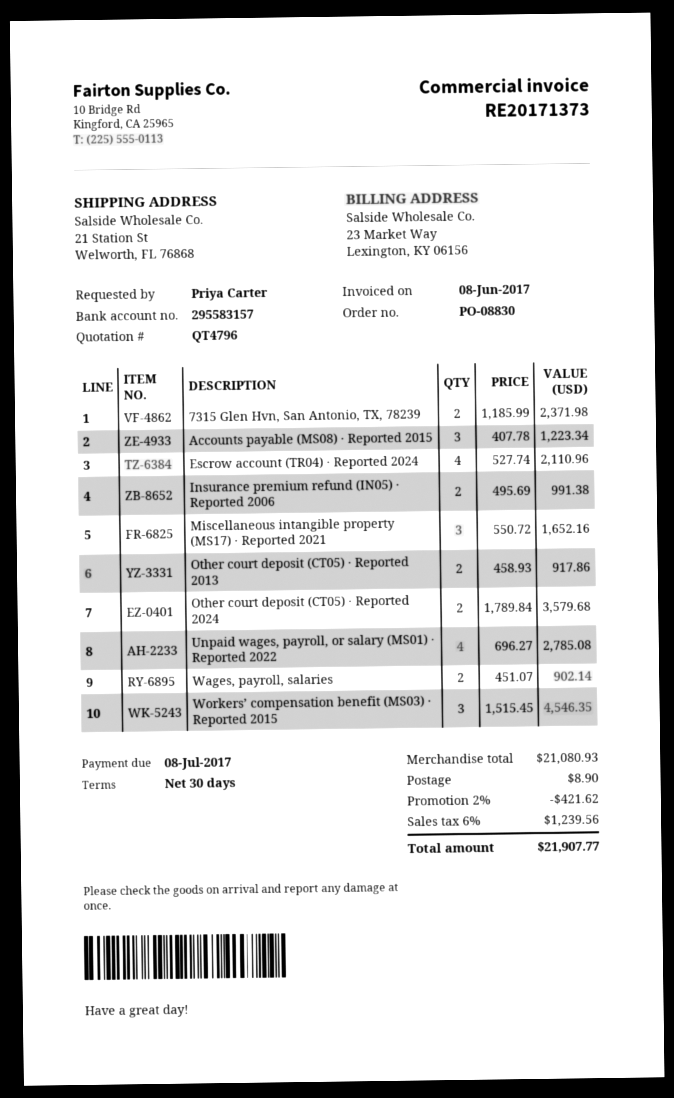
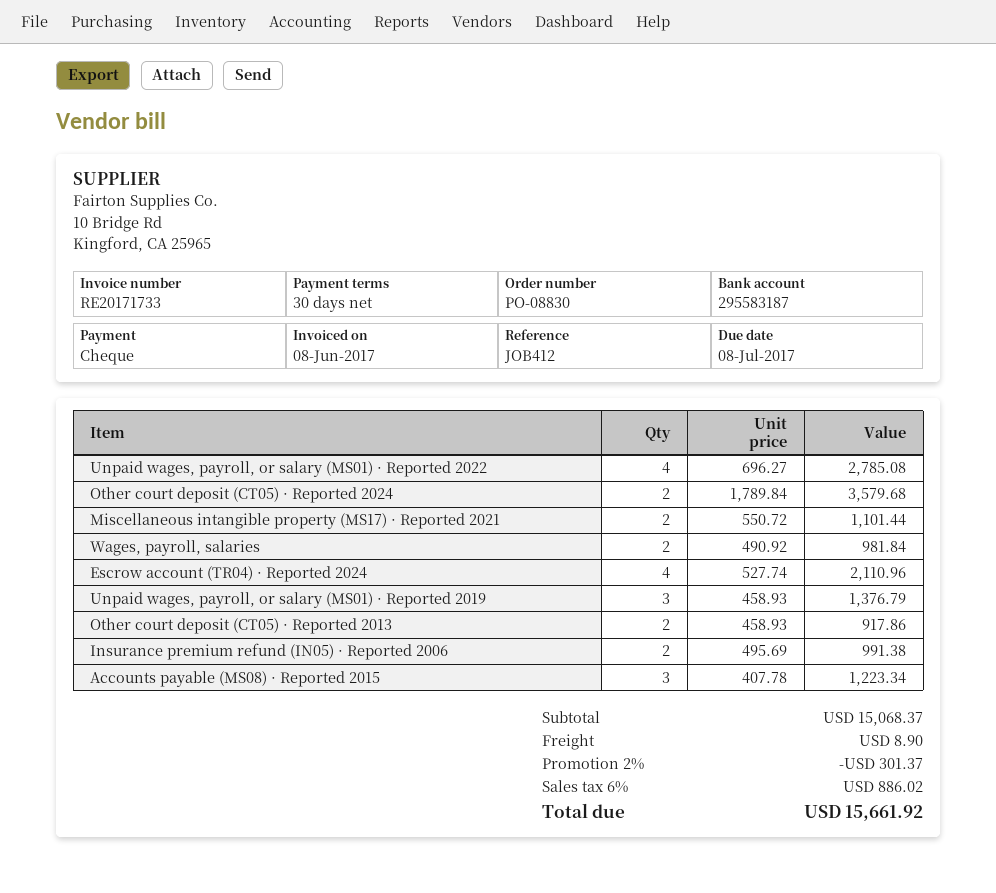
invoice number: RE20171373 -> RE20171733
bank account: 295583157 -> 295583187
7315 Glen Hvn, San Antonio, TX, 78239: 2 x 1185.99 = 2371.98 -> none
Miscellaneous intangible property (MS17) · Reported 2021: 3 x 550.72 = 1652.16 -> 2 x 550.72 = 1101.44
Wages, payroll, salaries: 2 x 451.07 = 902.14 -> 2 x 490.92 = 981.84
Workers’ compensation benefit (MS03) · Reported 2015: 3 x 1515.45 = 4546.35 -> none
Unpaid wages, payroll, or salary (MS01) · Reported 2019: none -> 3 x 458.93 = 1376.79
subtotal: 21080.93 -> 15068.37
discount: 2% = 421.62 -> 2% = 301.37
tax: 6% = 1239.56 -> 6% = 886.02
total: 21907.77 -> 15661.92

